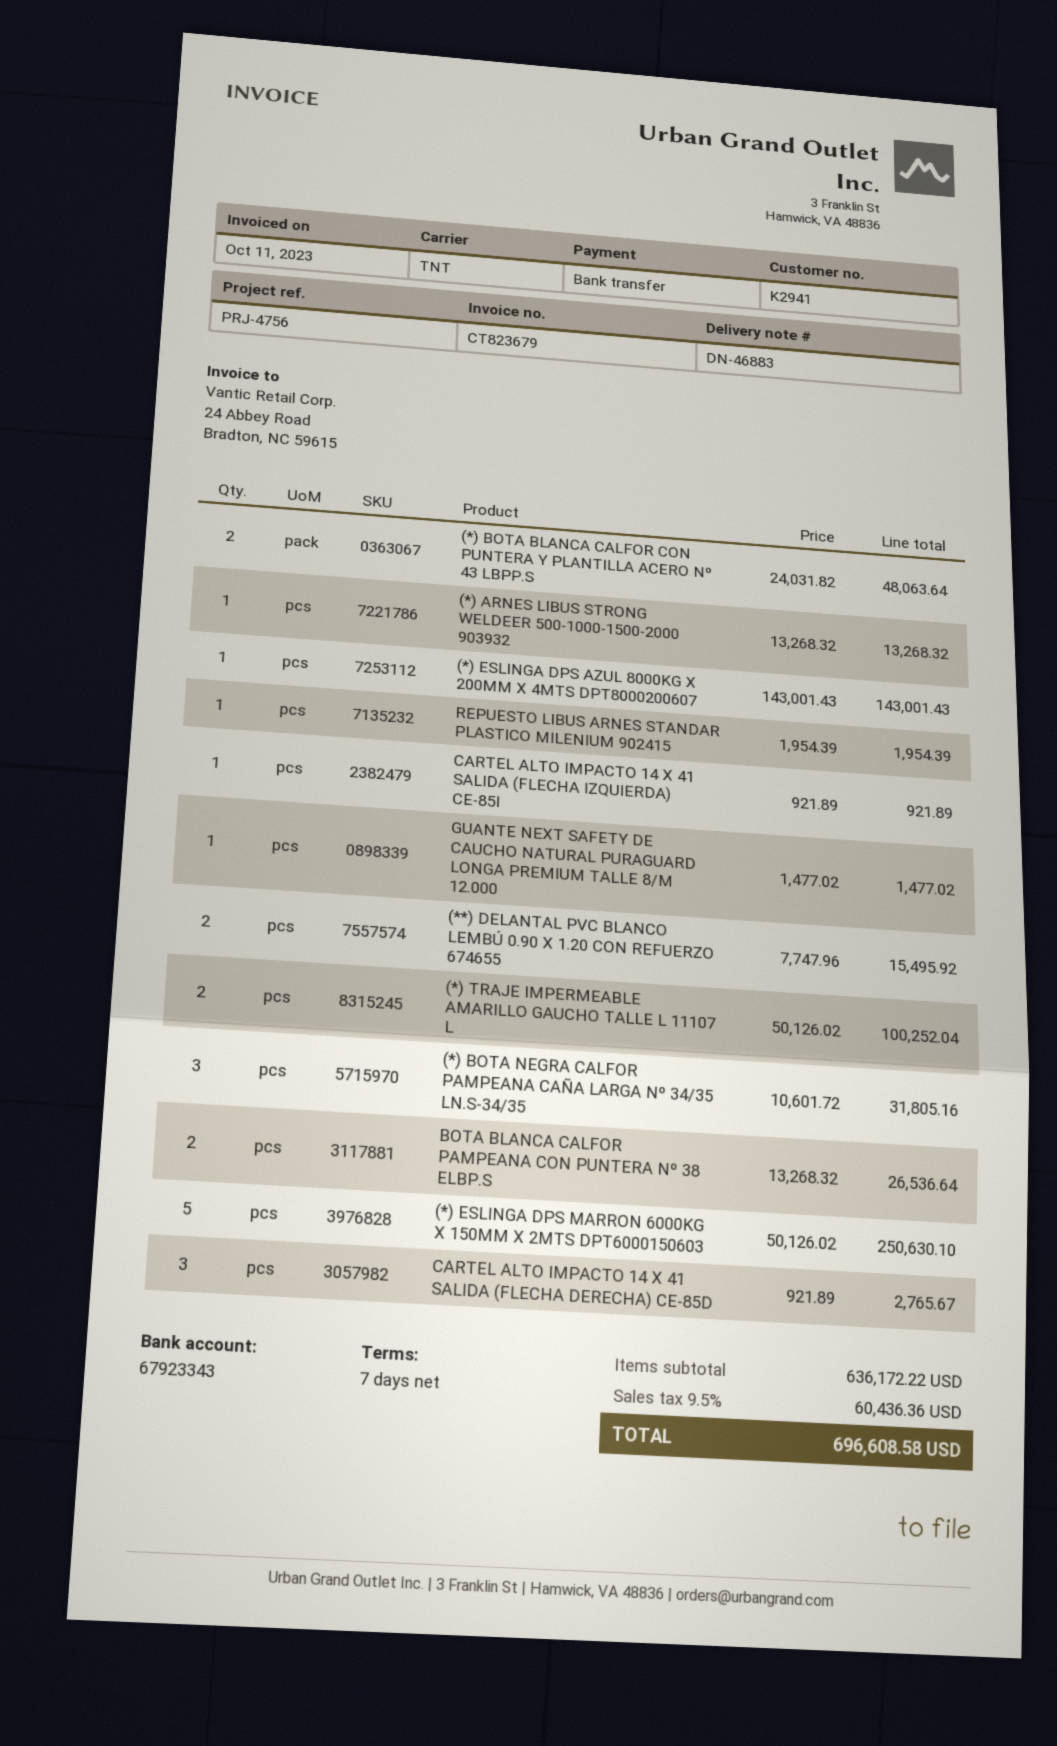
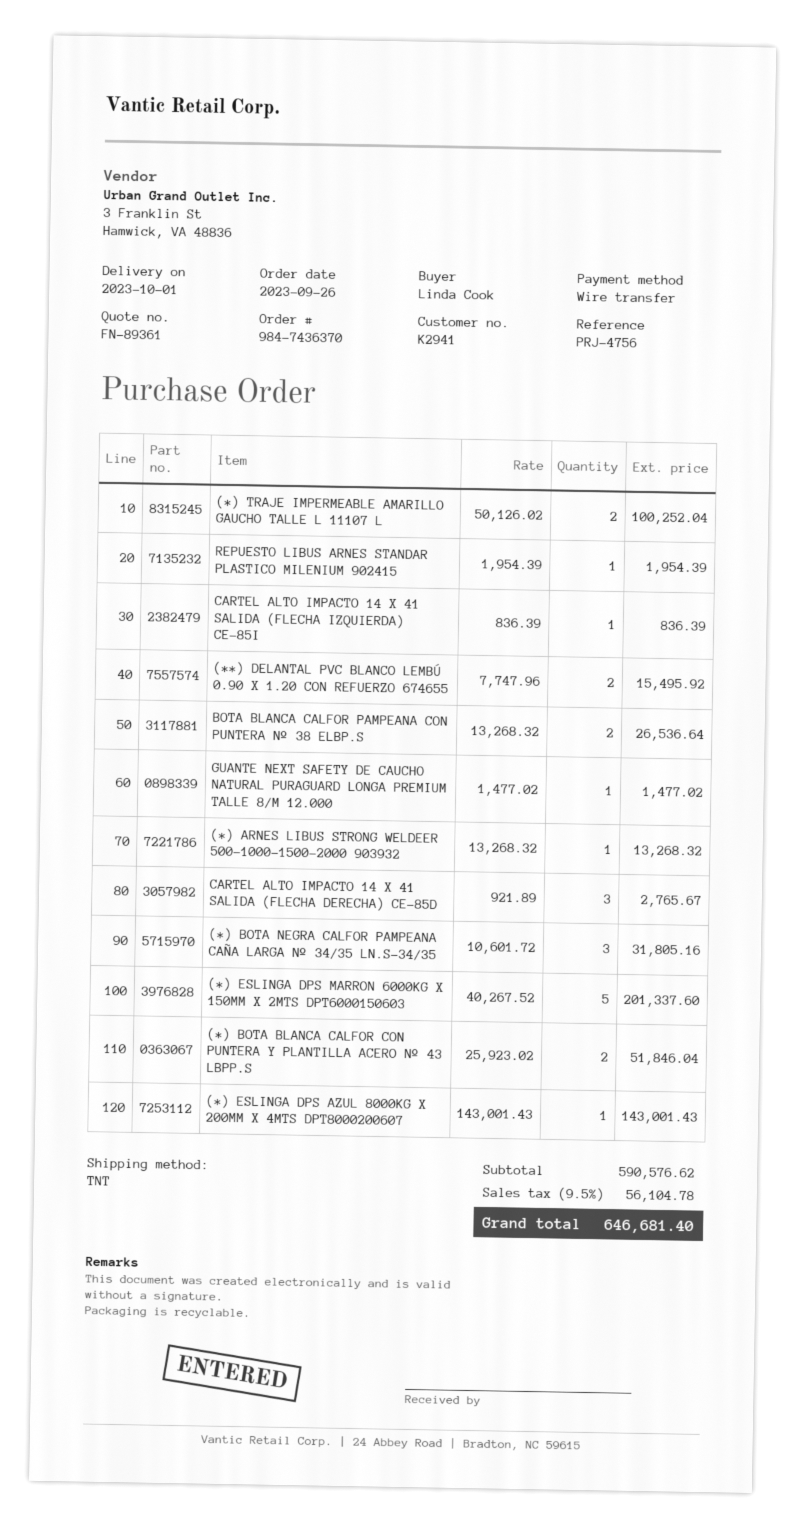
(*) BOTA BLANCA CALFOR CON PUNTERA Y PLANTILLA ACERO Nº 43 LBPP.S: 2 x 24031.82 = 48063.64 -> 2 x 25923.02 = 51846.04
CARTEL ALTO IMPACTO 14 X 41 SALIDA (FLECHA IZQUIERDA) CE-85I: 1 x 921.89 = 921.89 -> 1 x 836.39 = 836.39
(*) ESLINGA DPS MARRON 6000KG X 150MM X 2MTS DPT6000150603: 5 x 50126.02 = 250630.10 -> 5 x 40267.52 = 201337.60
subtotal: 636172.22 -> 590576.62
tax: 9.5% = 60436.36 -> 9.5% = 56104.78
total: 696608.58 -> 646681.40

